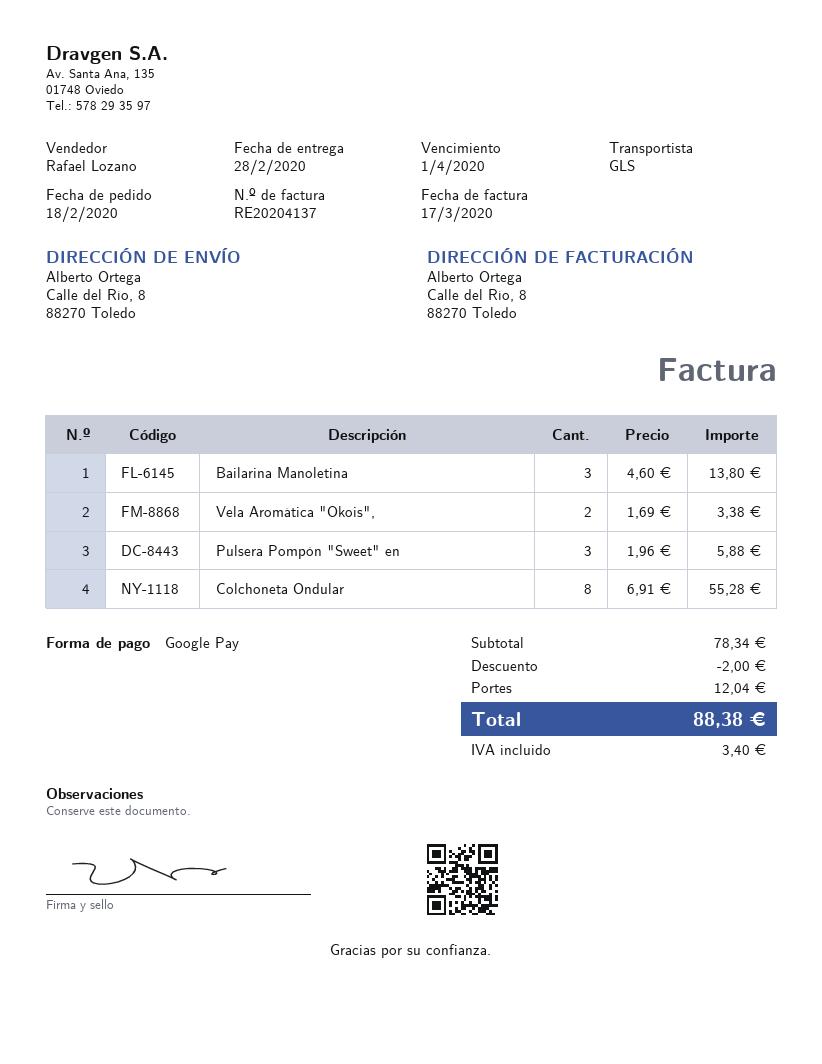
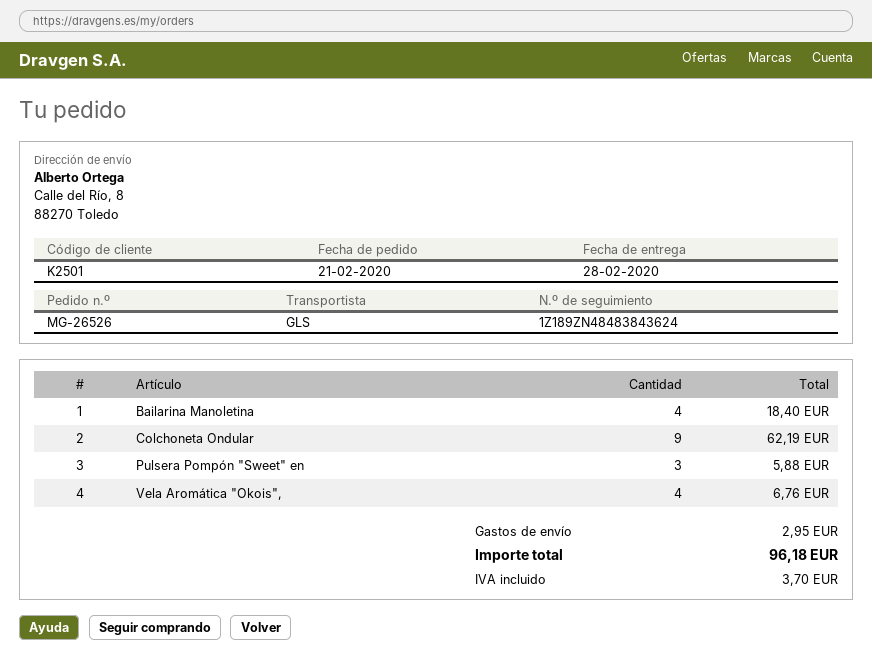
order date: 2020-02-18 -> 2020-02-21
Bailarina Manoletina: 3 for 13.80 -> 4 for 18.40
Vela Aromática "Okois",: 2 for 3.38 -> 4 for 6.76
Colchoneta Ondular: 8 for 55.28 -> 9 for 62.19
discount: 2.00 -> none
shipping: 12.04 -> 2.95
tax: 3.40 -> 3.70
total: 88.38 -> 96.18

